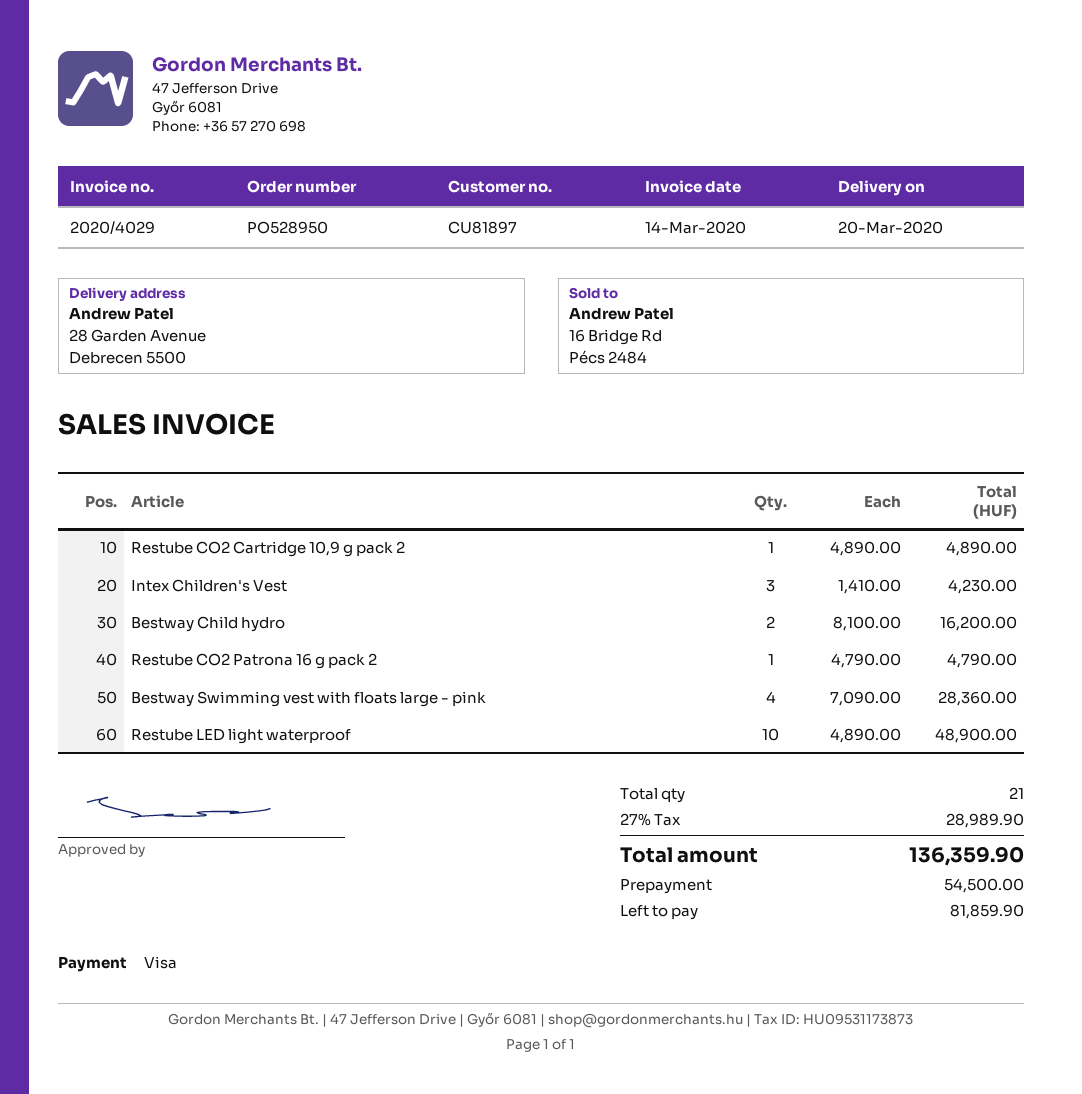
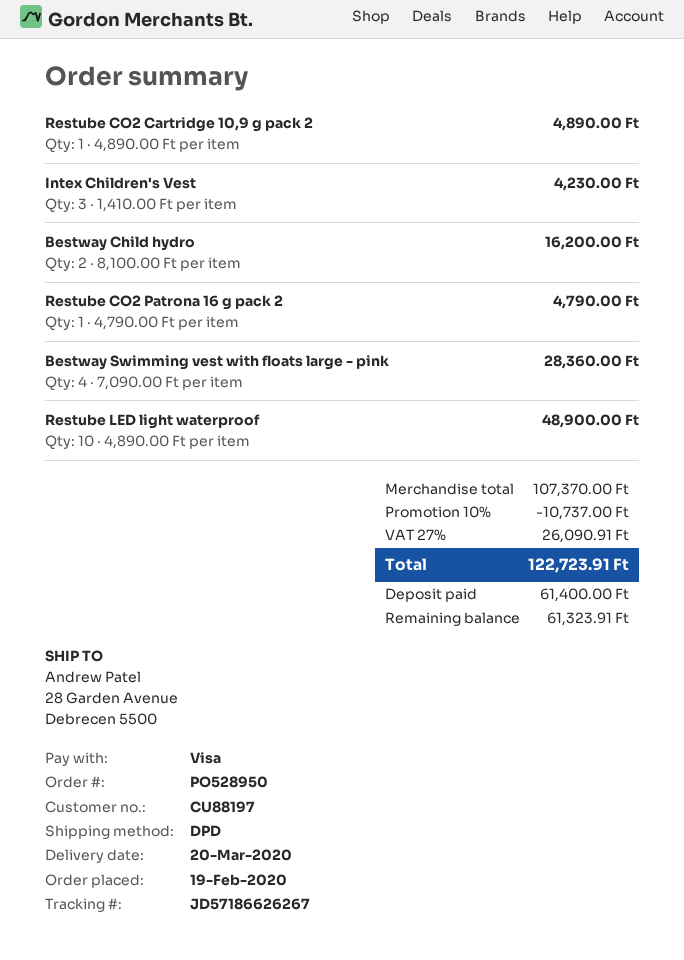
customer number: CU81897 -> CU88197
discount: none -> 10% = 10737.00
tax: 27% = 28989.90 -> 27% = 26090.91
total: 136359.90 -> 122723.91
deposit: 54500.00 -> 61400.00
balance: 81859.90 -> 61323.91

